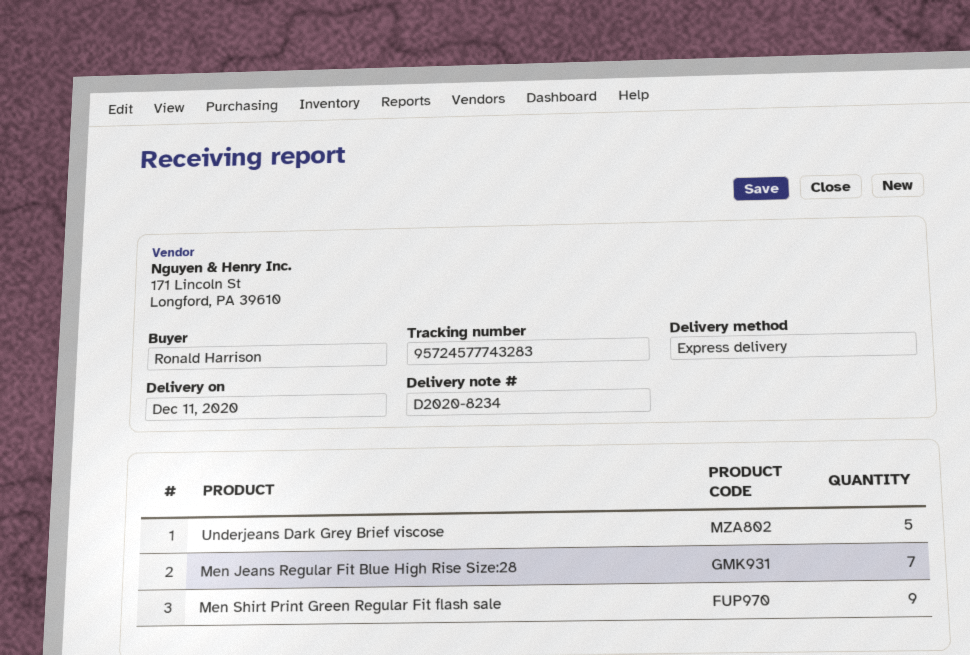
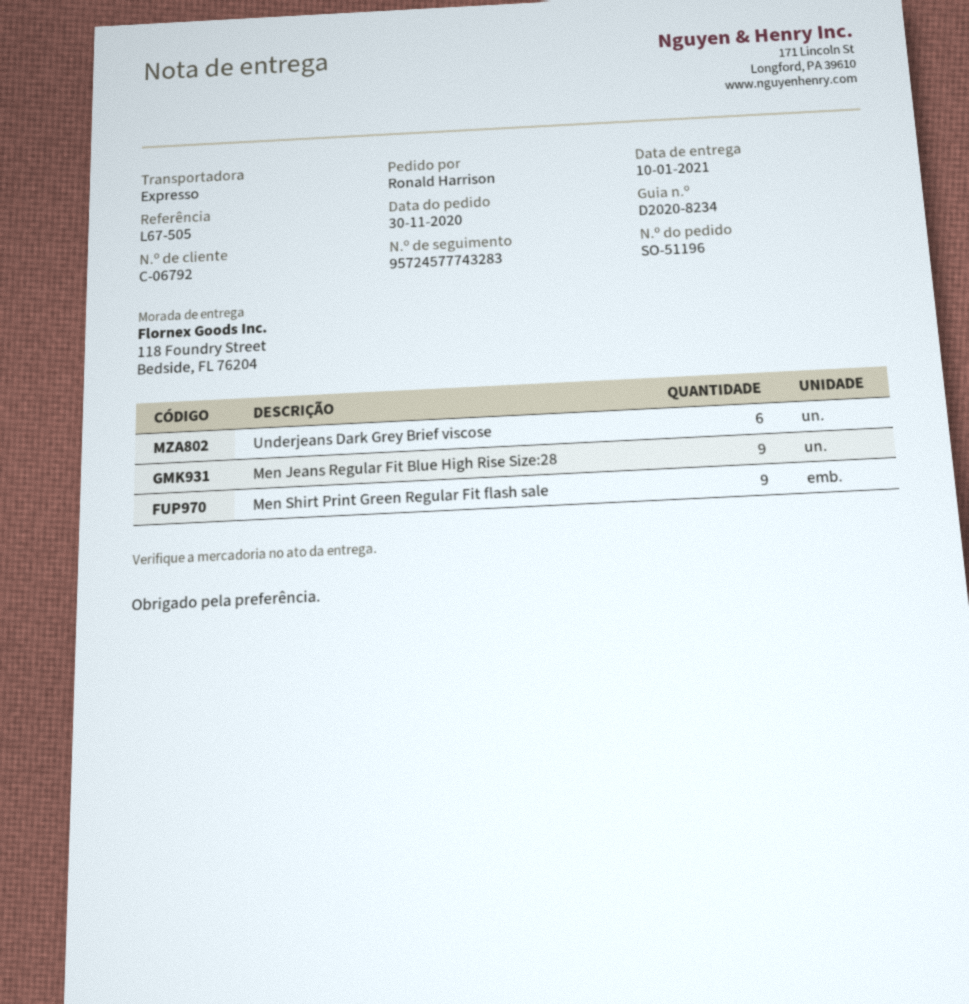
delivery date: 2020-12-11 -> 2021-01-10
Underjeans Dark Grey Brief viscose: 5 -> 6
Men Jeans Regular Fit Blue High Rise Size:28: 7 -> 9

